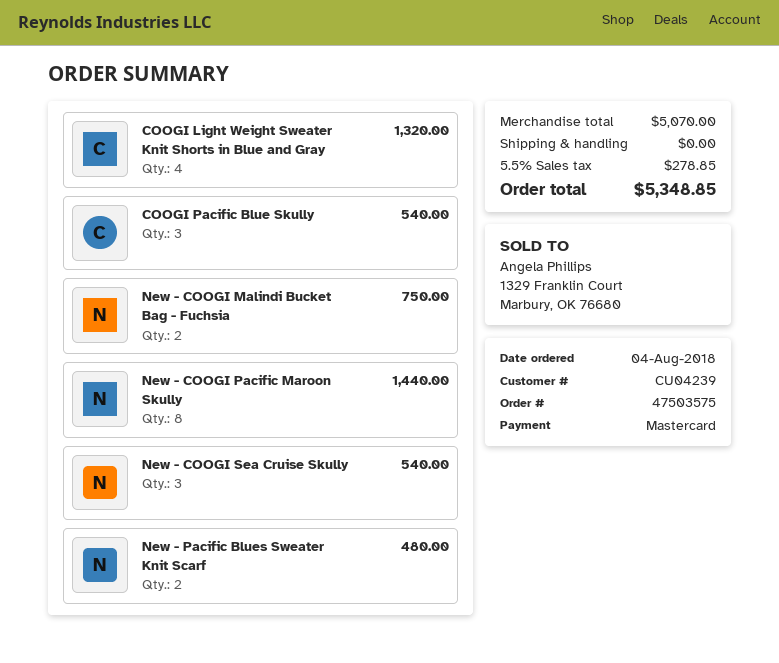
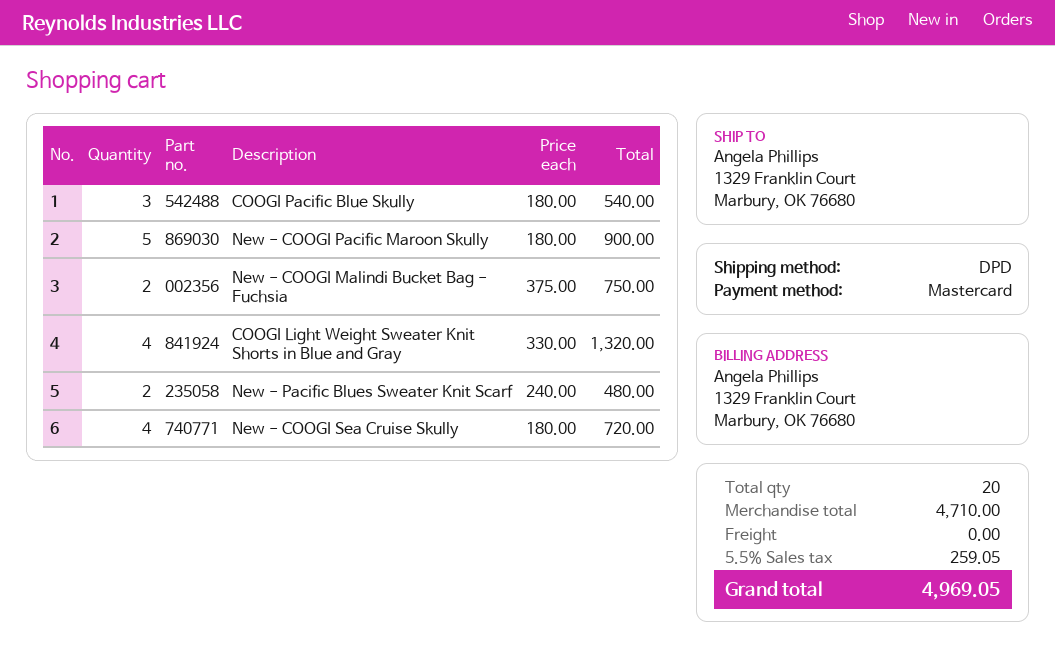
New - COOGI Pacific Maroon Skully: 8 for 1440.00 -> 5 for 900.00
New - COOGI Sea Cruise Skully: 3 for 540.00 -> 4 for 720.00
subtotal: 5070.00 -> 4710.00
tax: 5.5% = 278.85 -> 5.5% = 259.05
total: 5348.85 -> 4969.05

